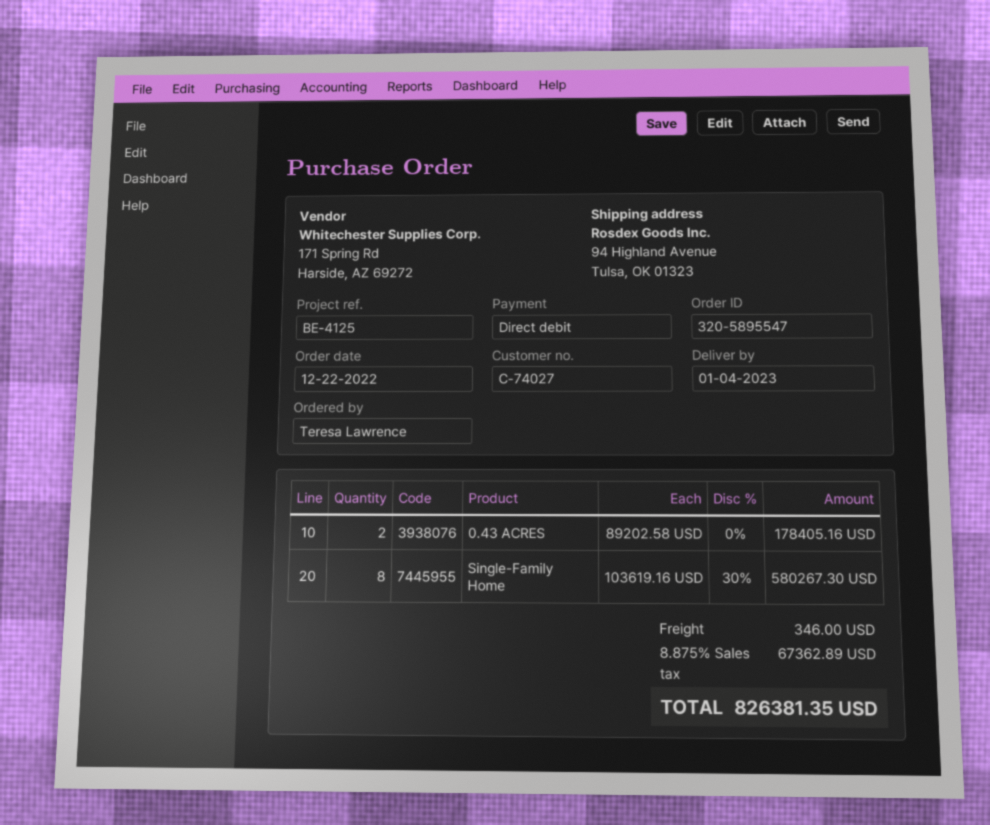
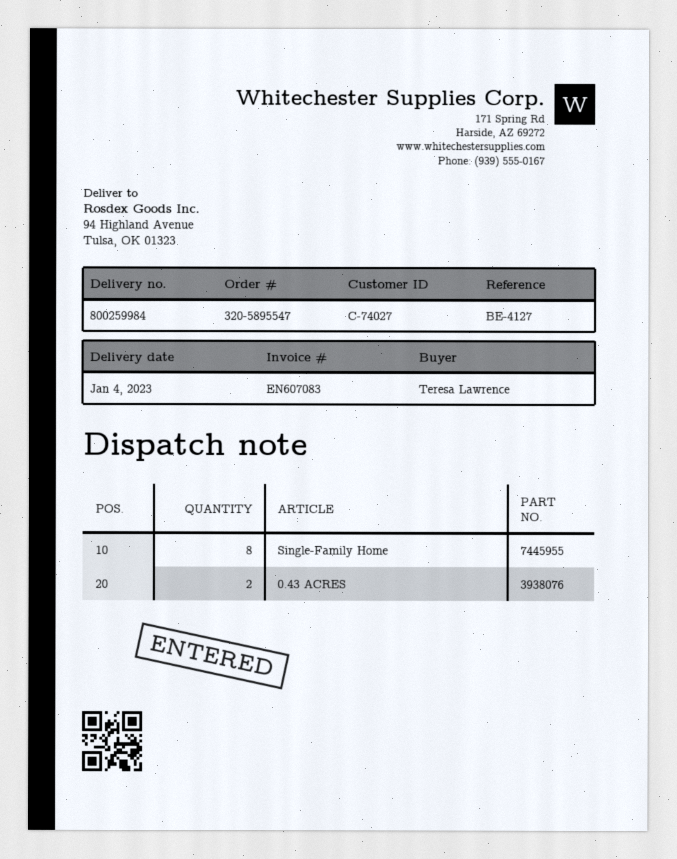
reference: BE-4125 -> BE-4127

